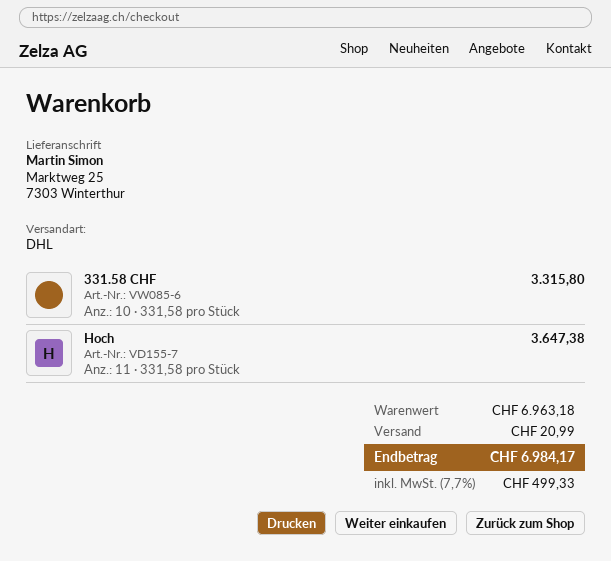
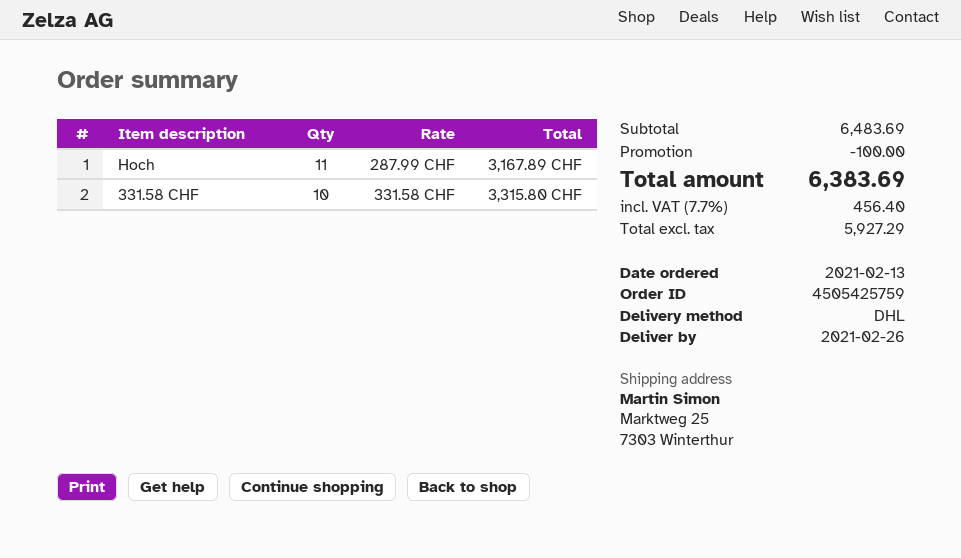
Hoch: 11 x 331.58 = 3647.38 -> 11 x 287.99 = 3167.89
subtotal: 6963.18 -> 6483.69
discount: none -> 100.00
shipping: 20.99 -> none
tax: 7.7% = 499.33 -> 7.7% = 456.40
total: 6984.17 -> 6383.69

